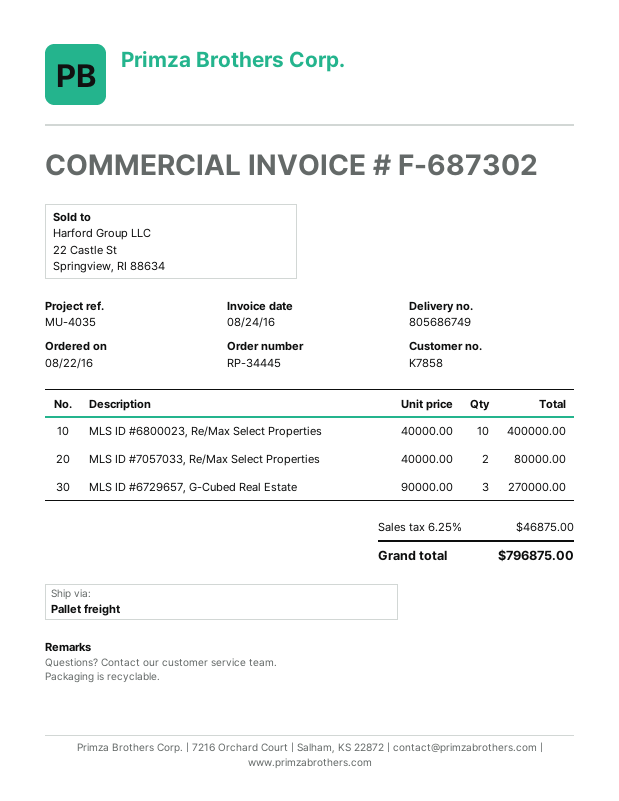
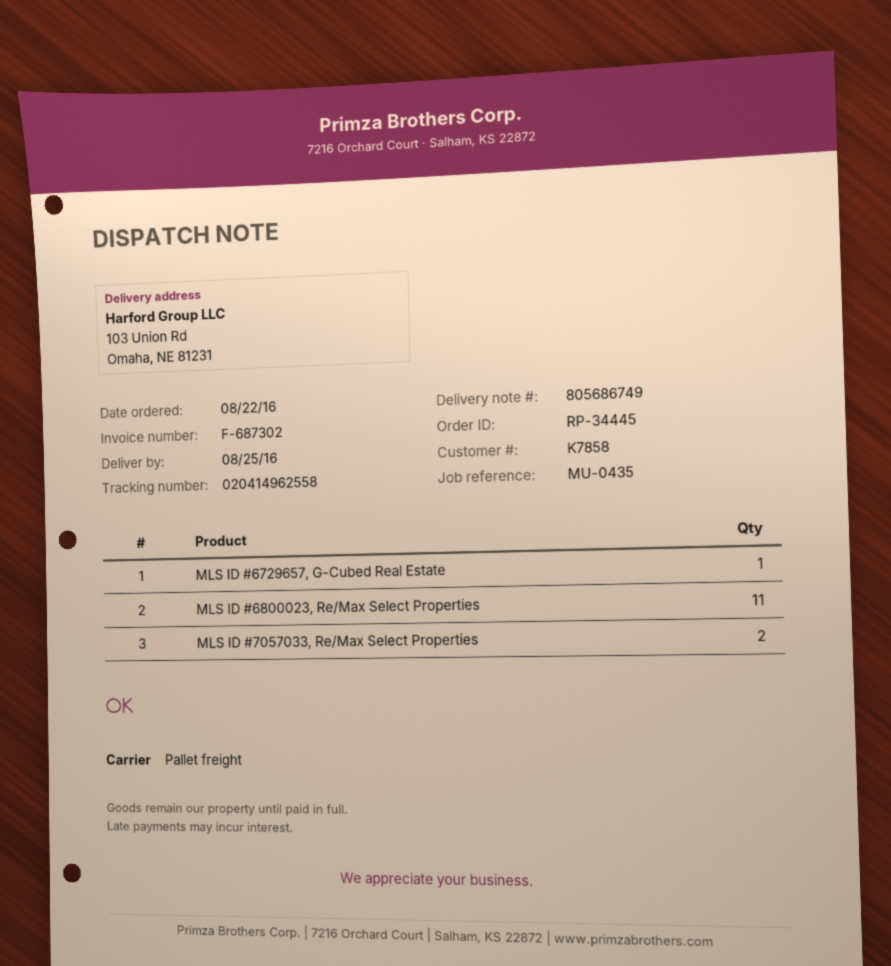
reference: MU-4035 -> MU-0435
MLS ID #6800023, Re/Max Select Properties: 10 -> 11
MLS ID #6729657, G-Cubed Real Estate: 3 -> 1

